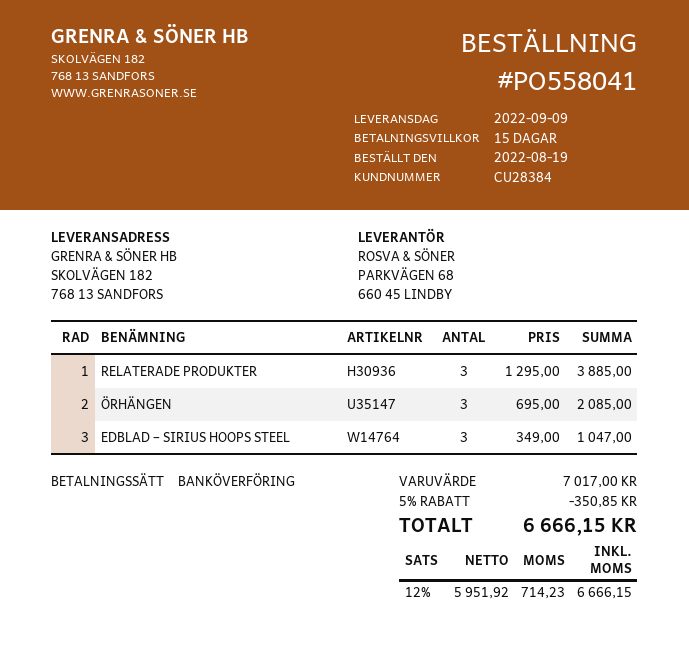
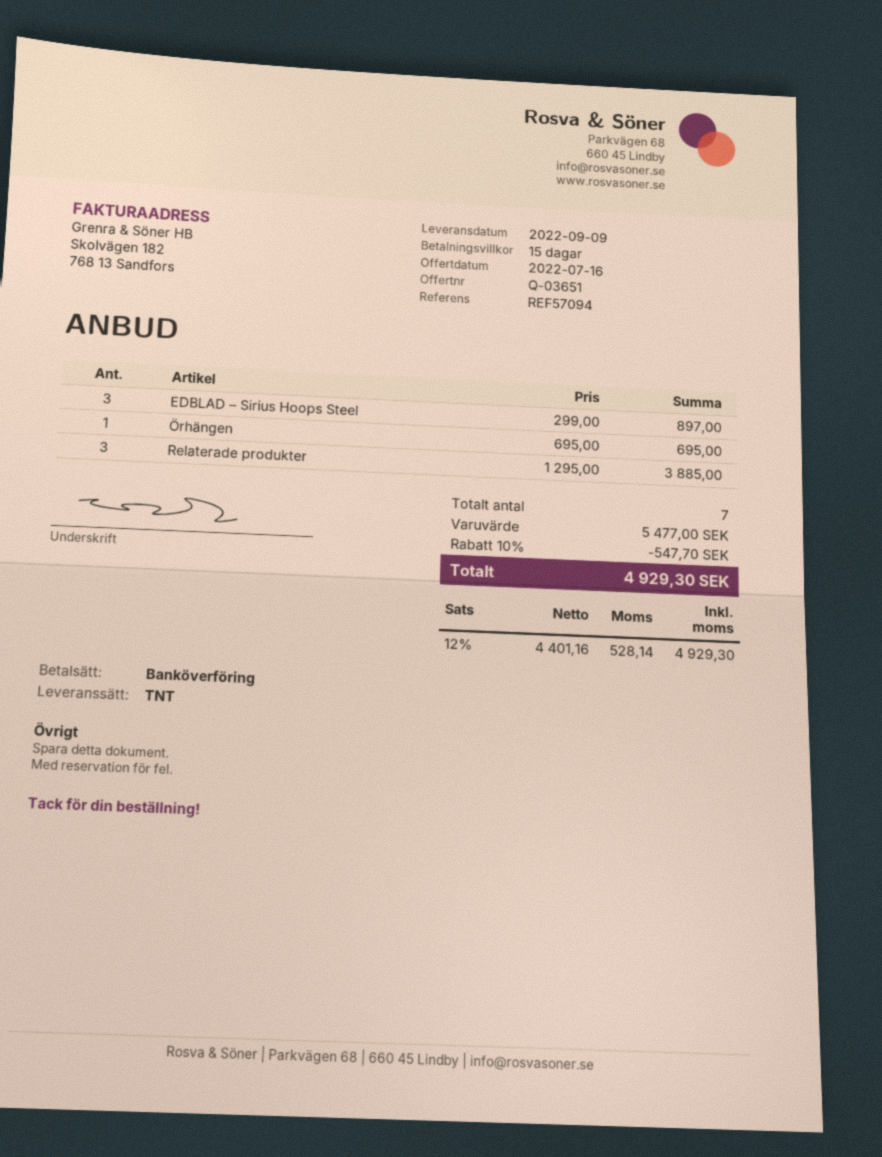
ÖRHÄNGEN: 3 x 695.00 = 2085.00 -> 1 x 695.00 = 695.00
EDBLAD – SIRIUS HOOPS STEEL: 3 x 349.00 = 1047.00 -> 3 x 299.00 = 897.00
subtotal: 7017.00 -> 5477.00
discount: 5% = 350.85 -> 10% = 547.70
net: 5951.92 -> 4401.16
tax: 12% = 714.23 -> 12% = 528.14
total: 6666.15 -> 4929.30

